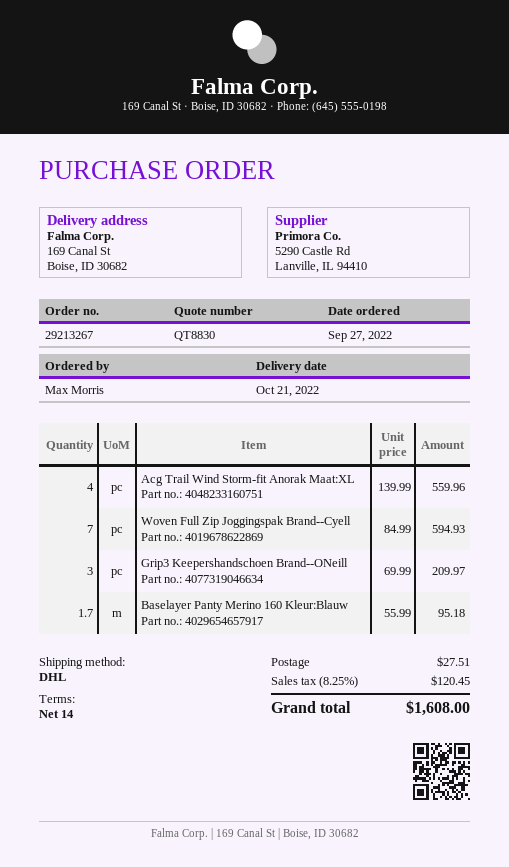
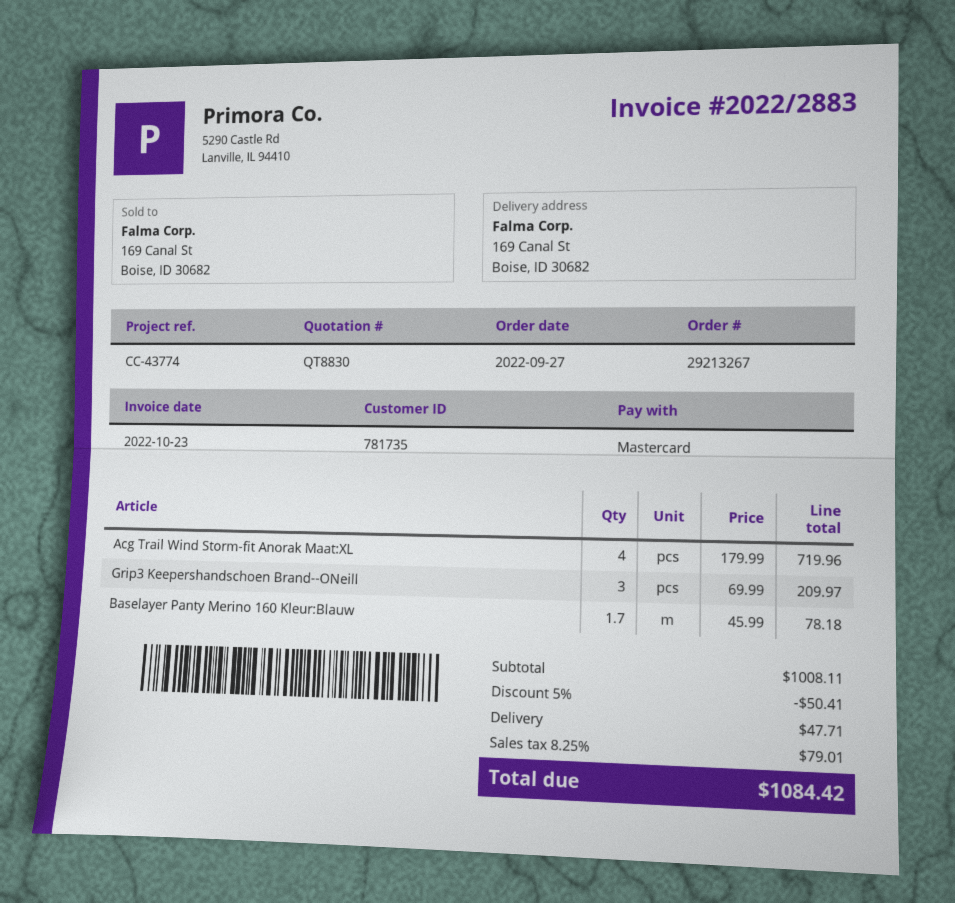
Acg Trail Wind Storm-fit Anorak Maat:XL: 4 x 139.99 = 559.96 -> 4 x 179.99 = 719.96
Woven Full Zip Joggingspak Brand--Cyell: 7 x 84.99 = 594.93 -> none
Baselayer Panty Merino 160 Kleur:Blauw: 1.7 x 55.99 = 95.18 -> 1.7 x 45.99 = 78.18
discount: none -> 5% = 50.41
shipping: 27.51 -> 47.71
tax: 8.25% = 120.45 -> 8.25% = 79.01
total: 1608.00 -> 1084.42

